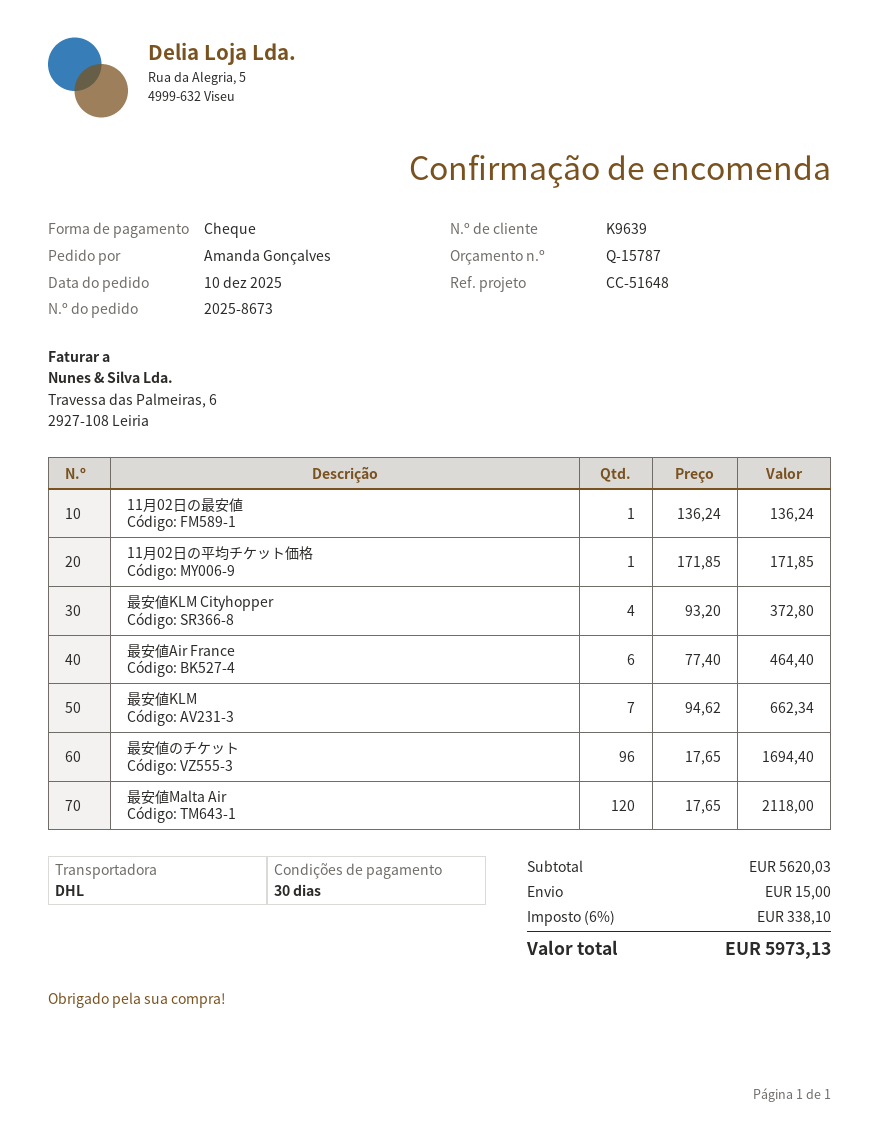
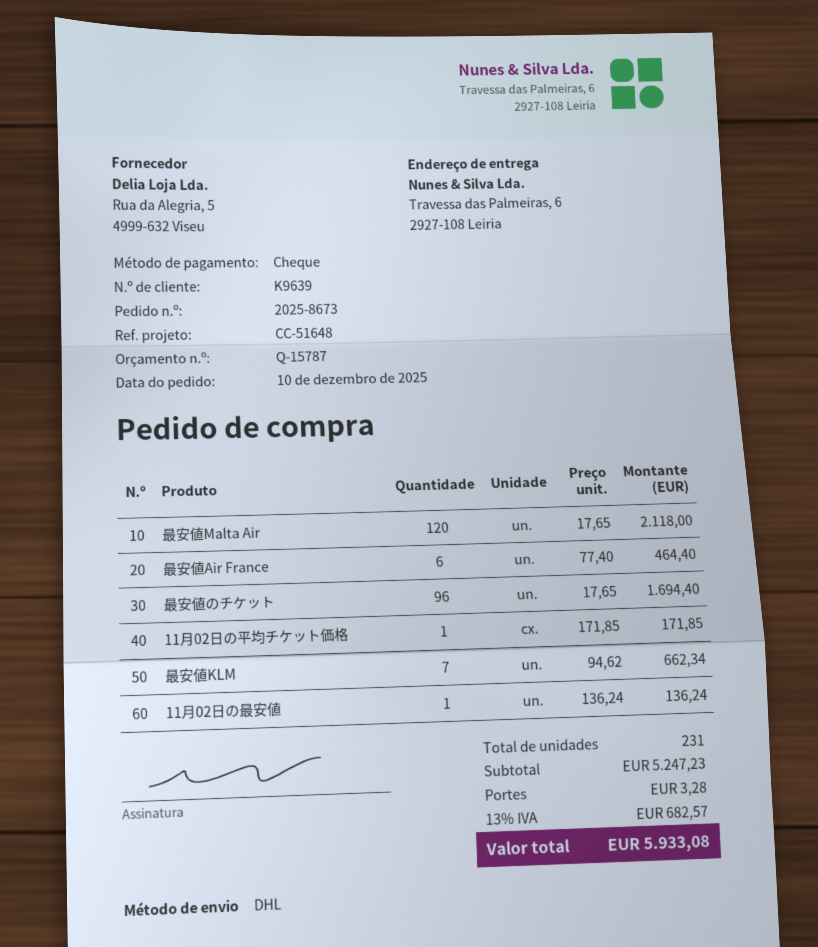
最安値KLM Cityhopper: 4 x 93.20 = 372.80 -> none
subtotal: 5620.03 -> 5247.23
shipping: 15.00 -> 3.28
tax: 6% = 338.10 -> 13% = 682.57
total: 5973.13 -> 5933.08

